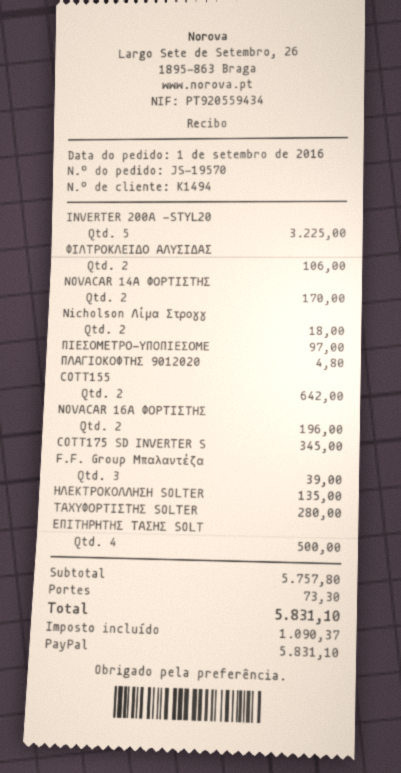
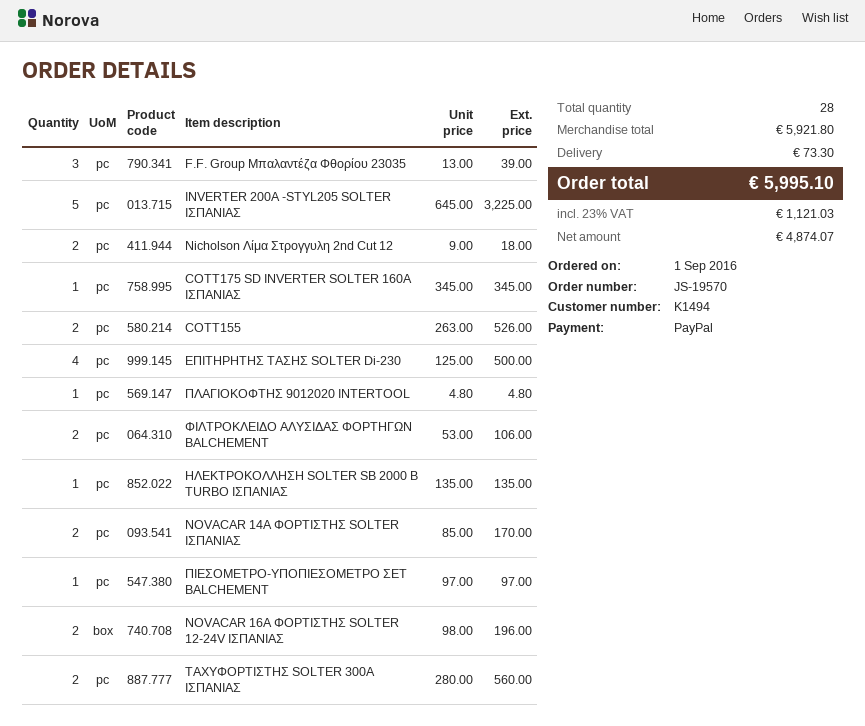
COTT155: 2 for 642.00 -> 2 for 526.00
ΤΑΧΥΦΟΡΤΙΣΤΗΣ SOLTER: 1 for 280.00 -> 2 for 560.00
subtotal: 5757.80 -> 5921.80
tax: 1090.37 -> 1121.03
total: 5831.10 -> 5995.10

